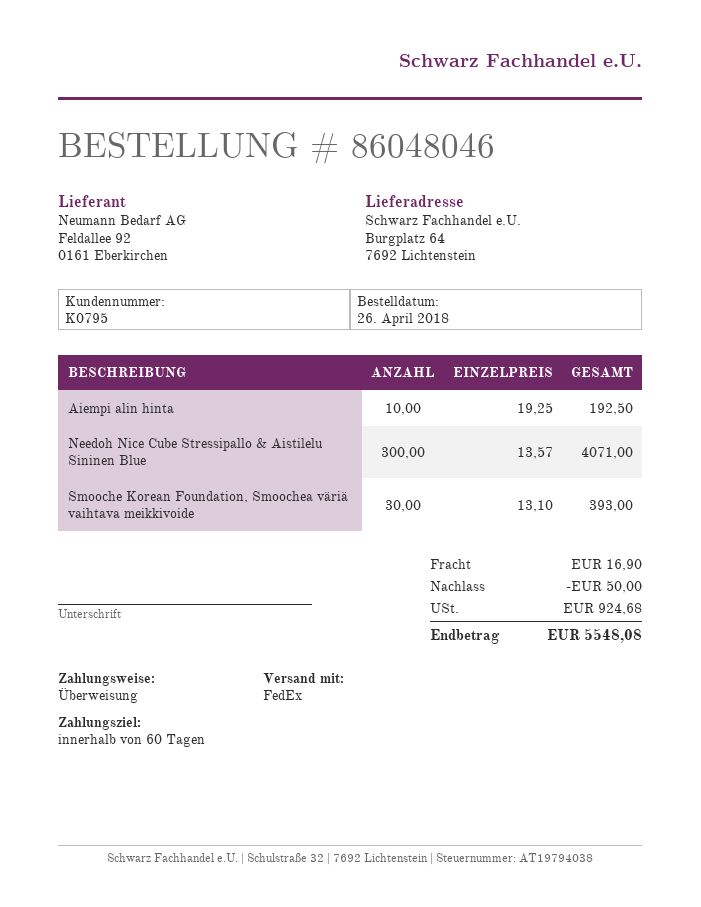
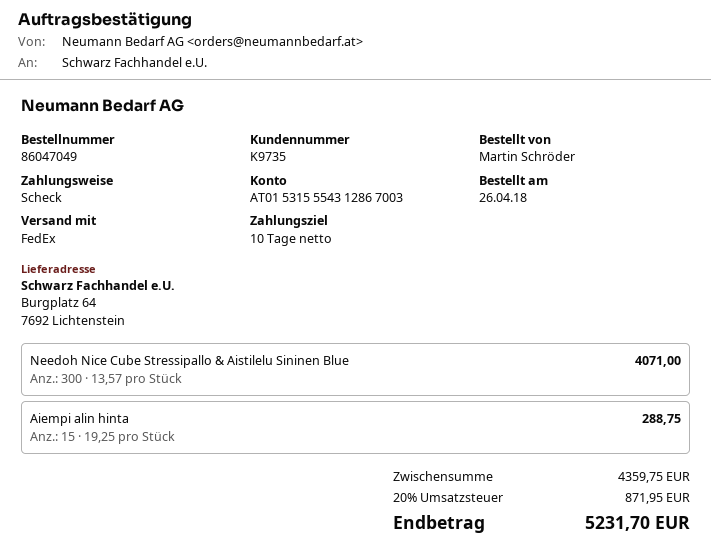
order number: 86048046 -> 86047049
payment terms: 60 days -> 10 days
customer number: K0795 -> K9735
payment method: bank transfer -> cheque
Aiempi alin hinta: 10 x 19.25 = 192.50 -> 15 x 19.25 = 288.75
Smooche Korean Foundation, Smoochea väriä vaihtava meikkivoide: 30 x 13.10 = 393.00 -> none
discount: 50.00 -> none
shipping: 16.90 -> none
tax: 924.68 -> 871.95
total: 5548.08 -> 5231.70

